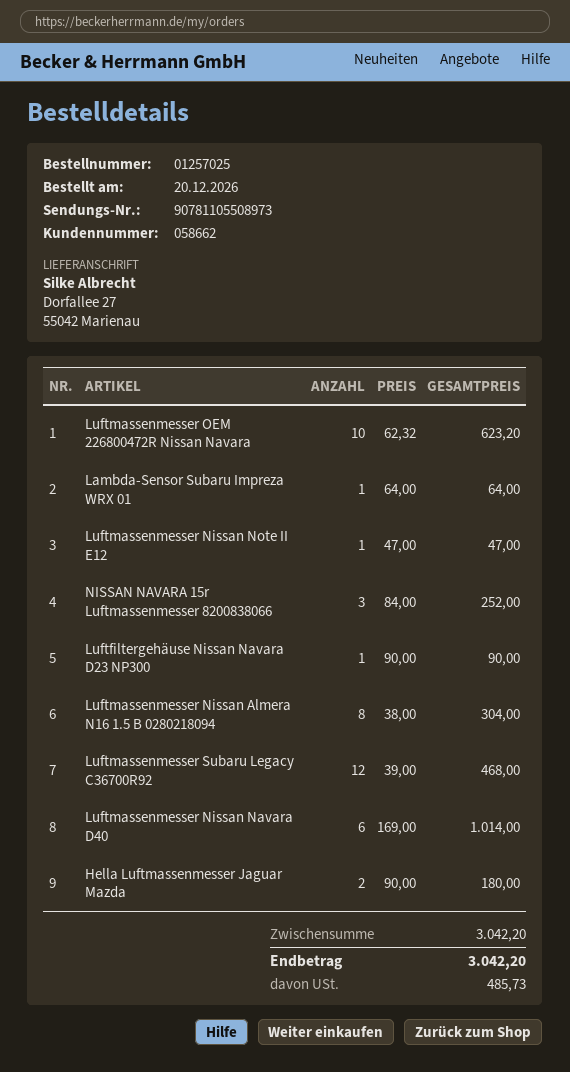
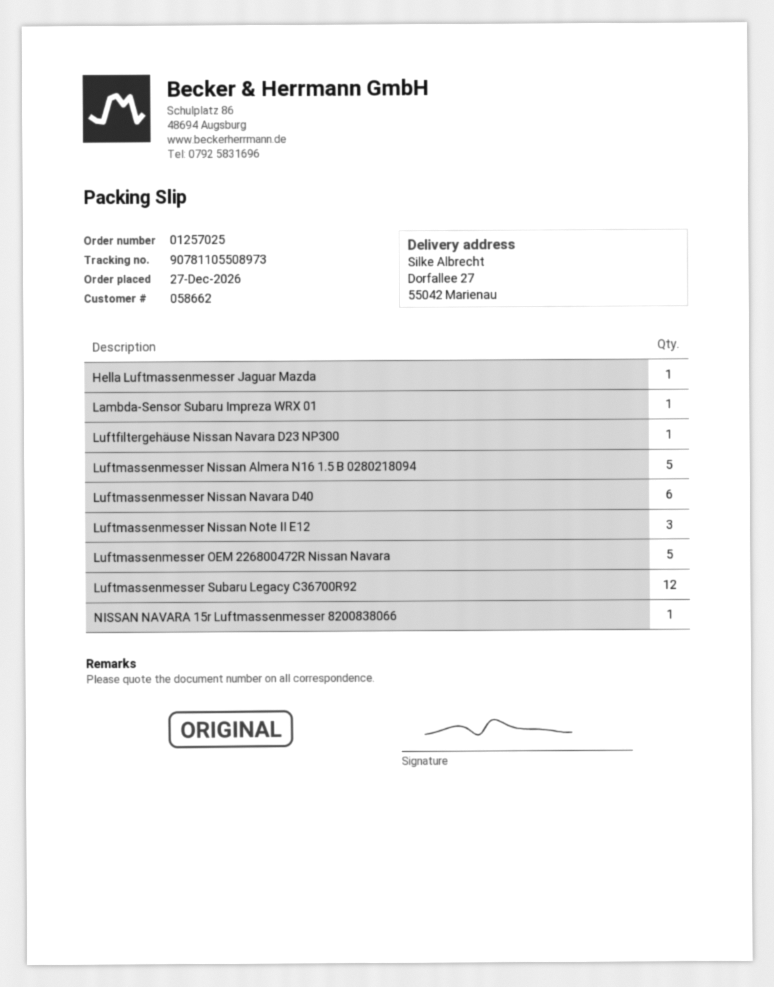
order date: 2026-12-20 -> 2026-12-27
Luftmassenmesser OEM 226800472R Nissan Navara: 10 -> 5
Luftmassenmesser Nissan Note II E12: 1 -> 3
NISSAN NAVARA 15r Luftmassenmesser 8200838066: 3 -> 1
Luftmassenmesser Nissan Almera N16 1.5 B 0280218094: 8 -> 5
Hella Luftmassenmesser Jaguar Mazda: 2 -> 1

